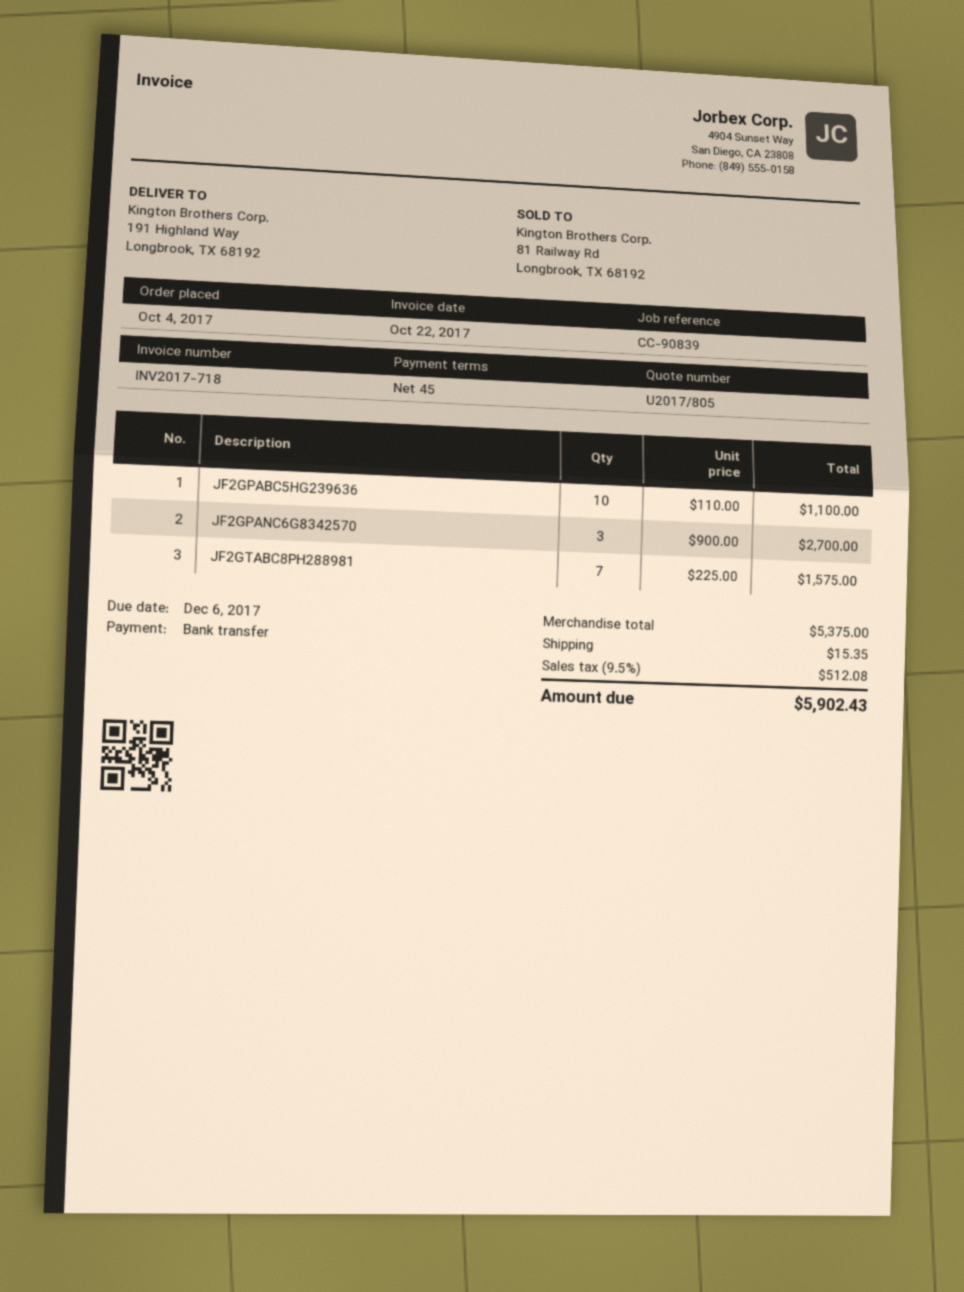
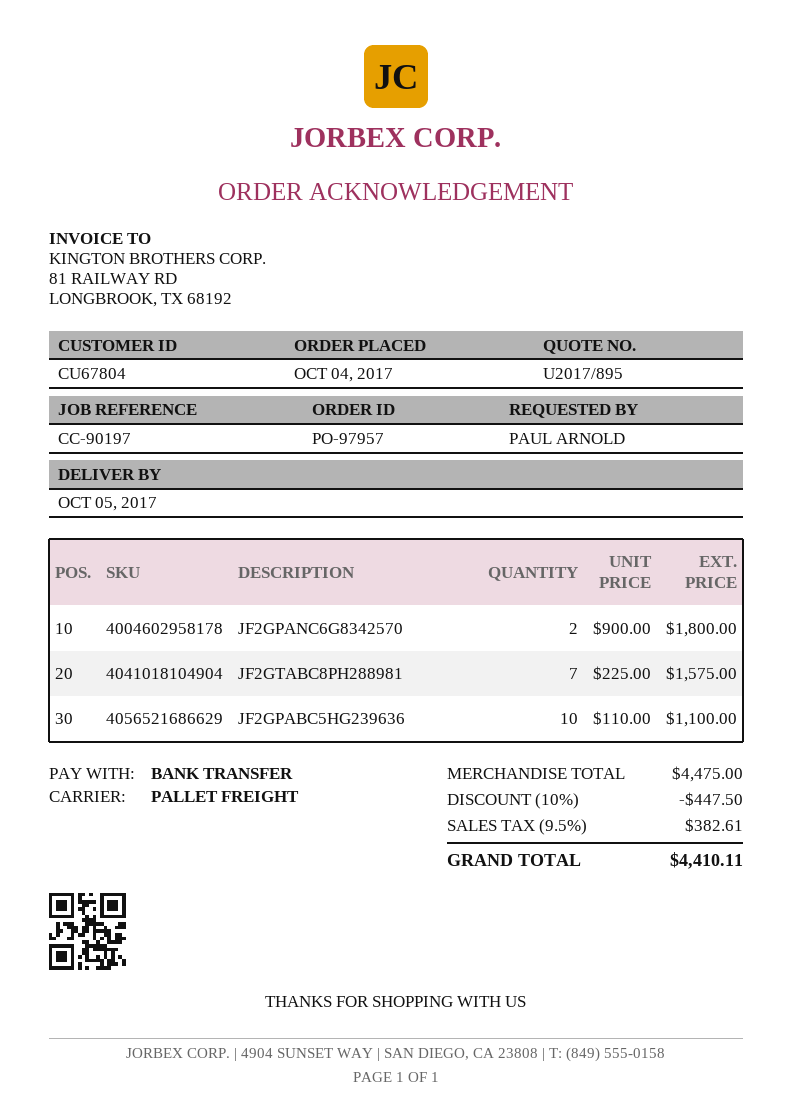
quote number: U2017/805 -> U2017/895
reference: CC-90839 -> CC-90197
JF2GPANC6G8342570: 3 x 900.00 = 2700.00 -> 2 x 900.00 = 1800.00
subtotal: 5375.00 -> 4475.00
discount: none -> 10% = 447.50
shipping: 15.35 -> none
tax: 9.5% = 512.08 -> 9.5% = 382.61
total: 5902.43 -> 4410.11

